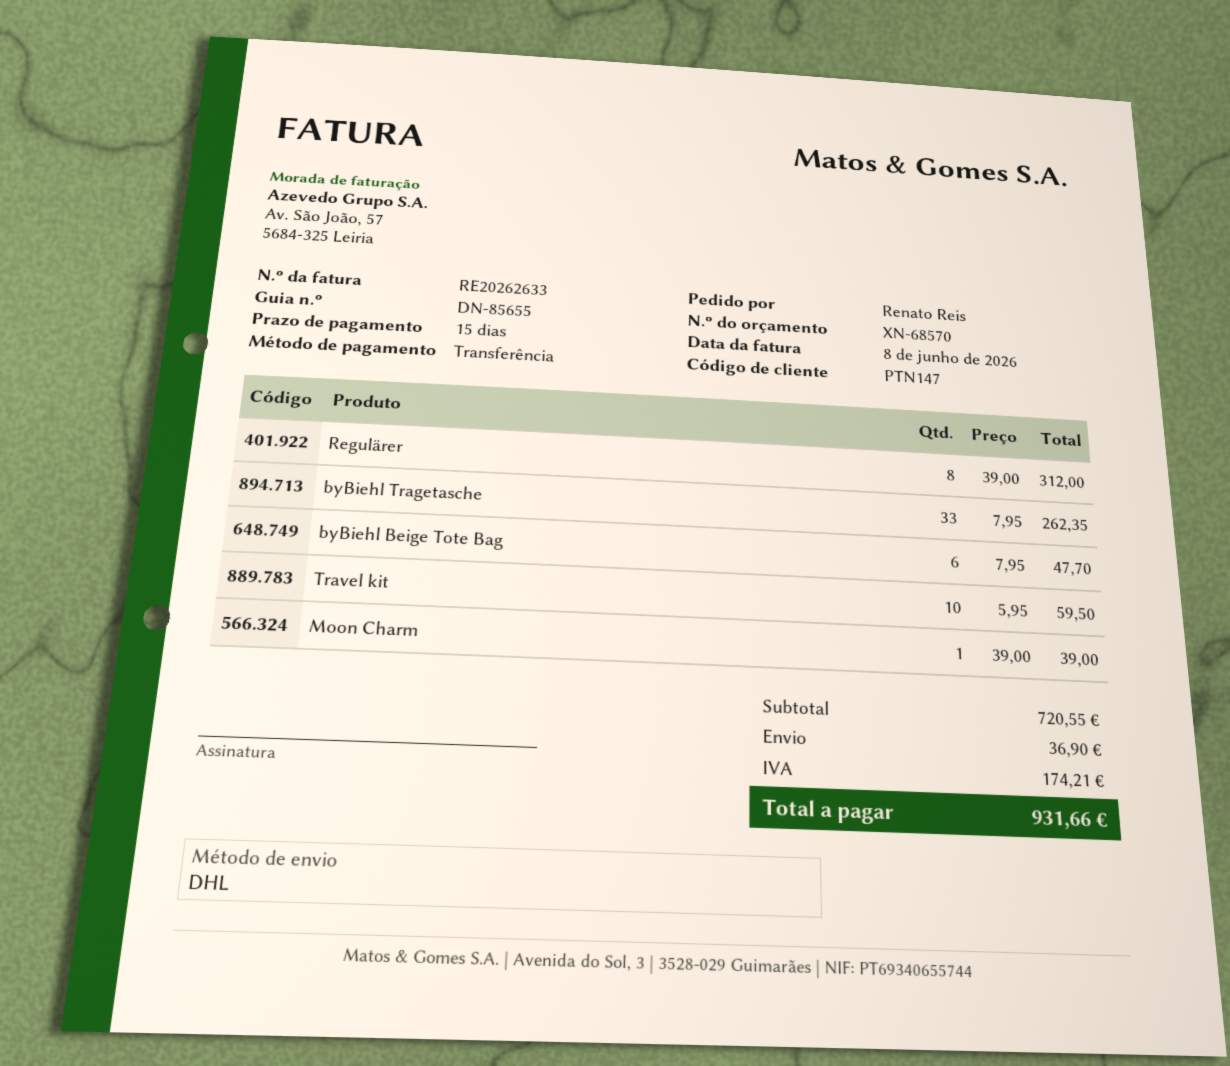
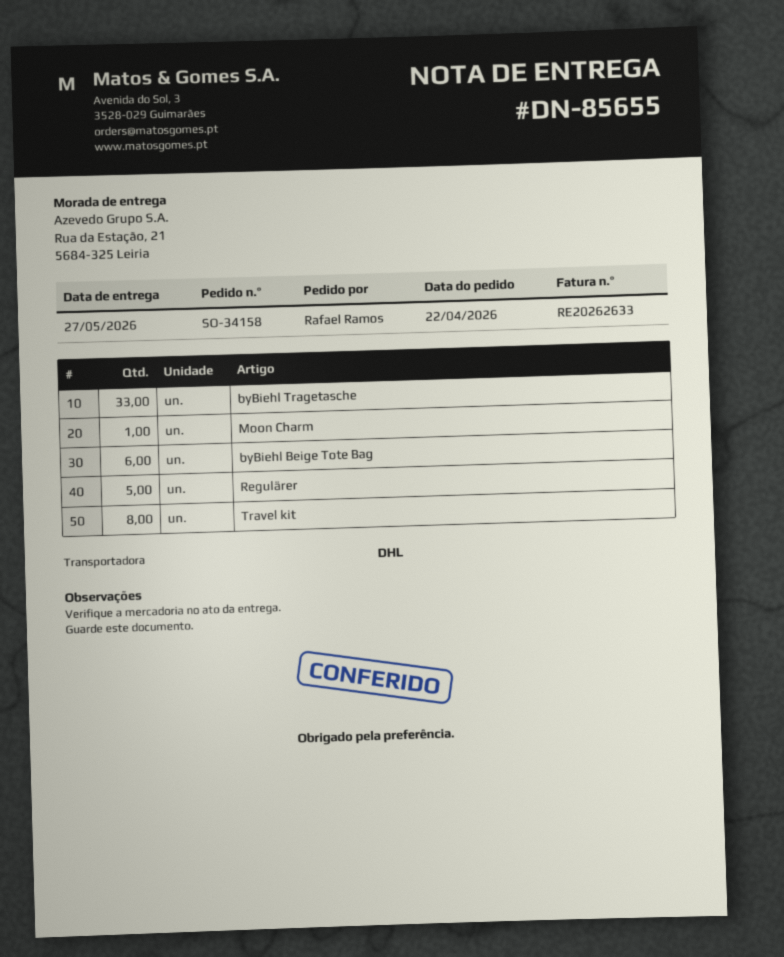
ordered by: Renato Reis -> Rafael Ramos
Regulärer: 8 -> 5
Travel kit: 10 -> 8

